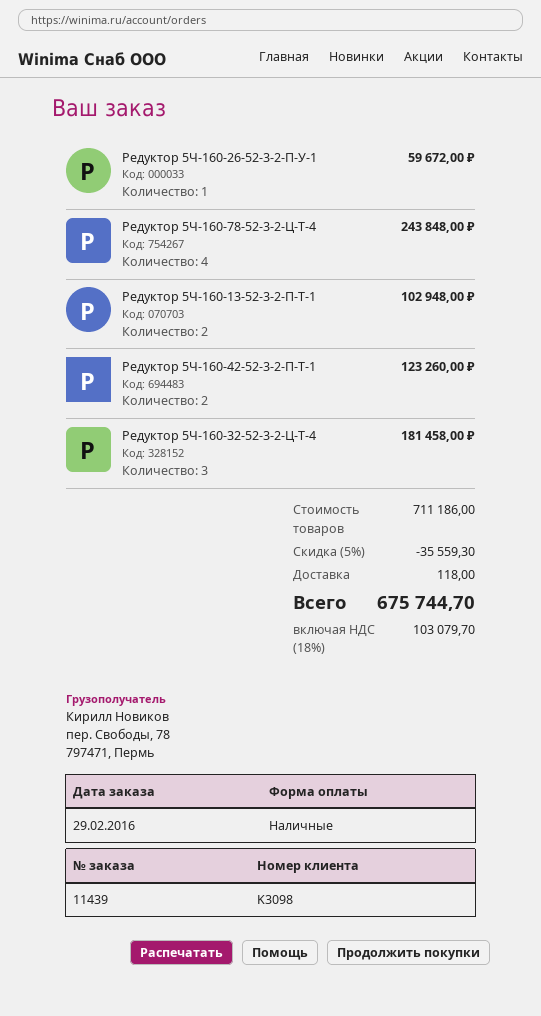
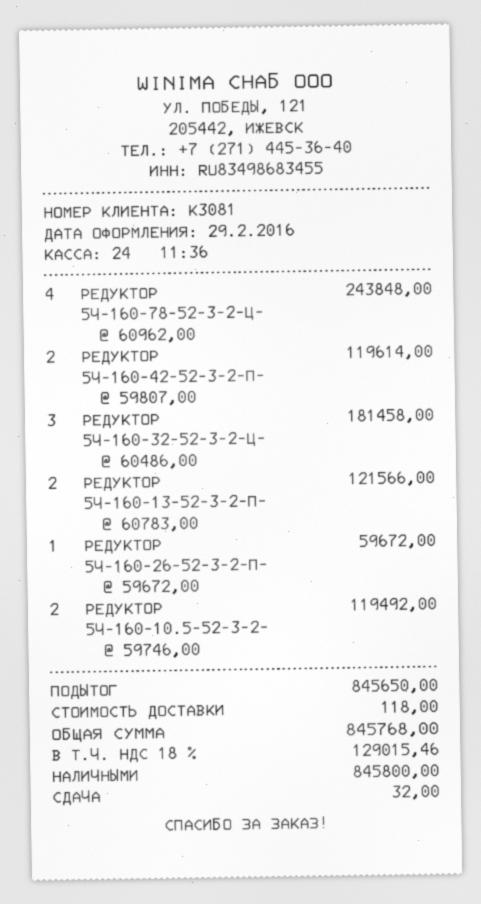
customer number: K3098 -> K3081
Редуктор 5Ч-160-13-52-3-2-П-Т-1: 2 for 102948.00 -> 2 for 121566.00
Редуктор 5Ч-160-42-52-3-2-П-Т-1: 2 for 123260.00 -> 2 for 119614.00
РЕДУКТОР 5Ч-160-10.5-52-3-2-: none -> 2 for 119492.00
subtotal: 711186.00 -> 845650.00
discount: 5% = 35559.30 -> none
tax: 18% = 103079.70 -> 18% = 129015.46
total: 675744.70 -> 845768.00

